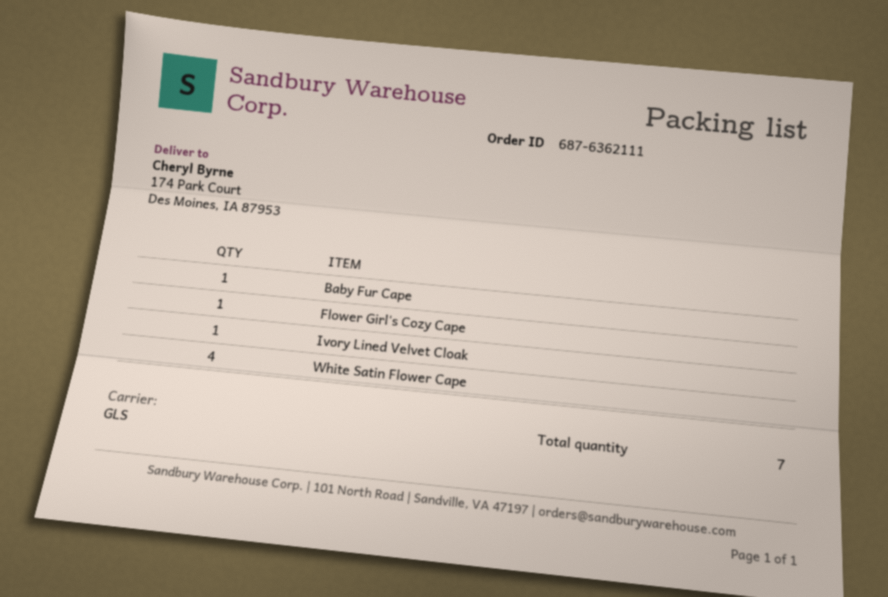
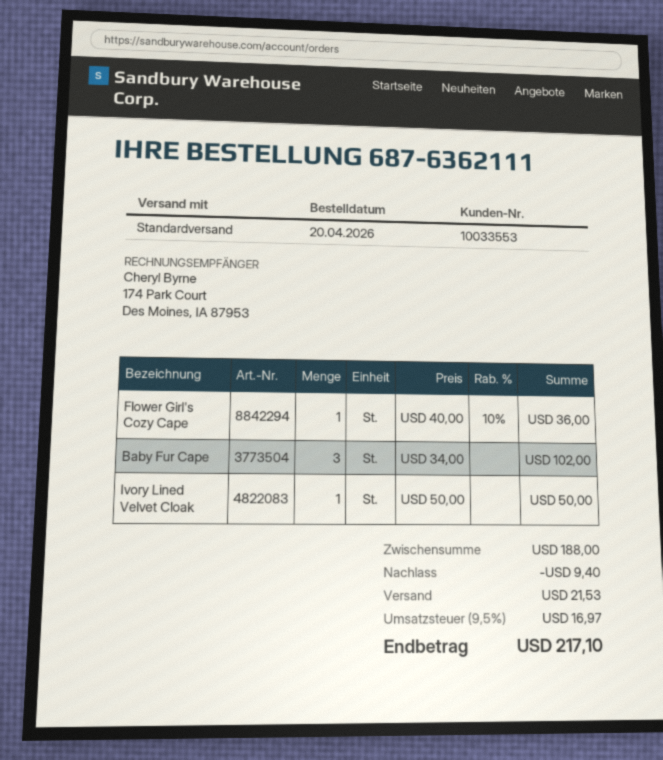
shipping method: GLS -> standard
Baby Fur Cape: 1 -> 3
White Satin Flower Cape: 4 -> none

